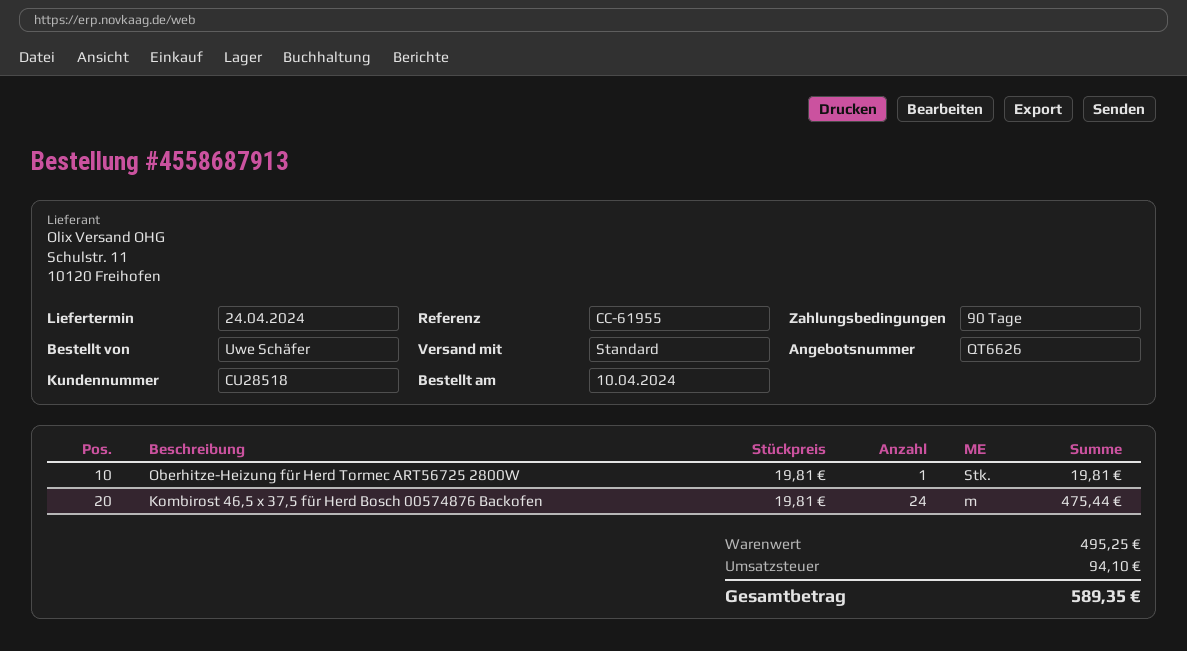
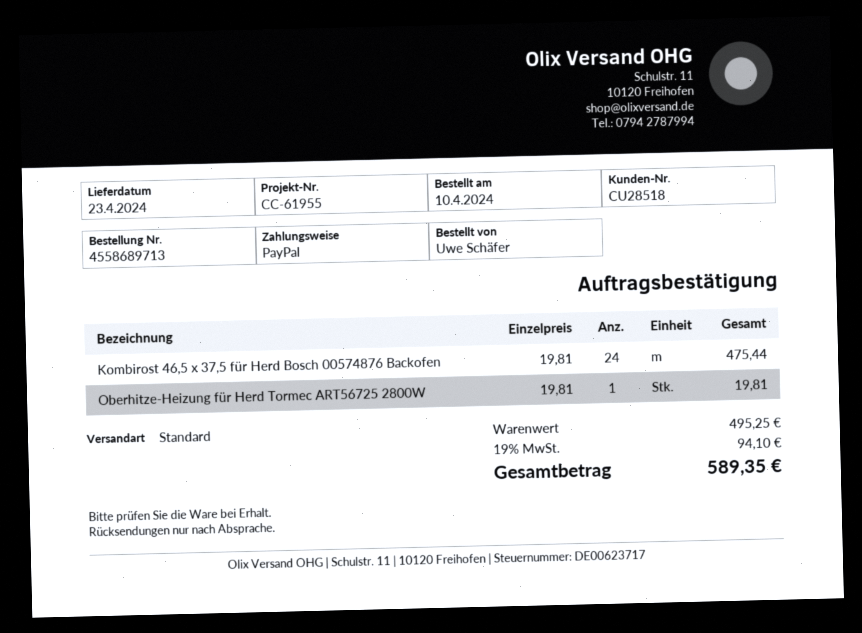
order number: 4558687913 -> 4558689713
delivery date: 2024-04-24 -> 2024-04-23

